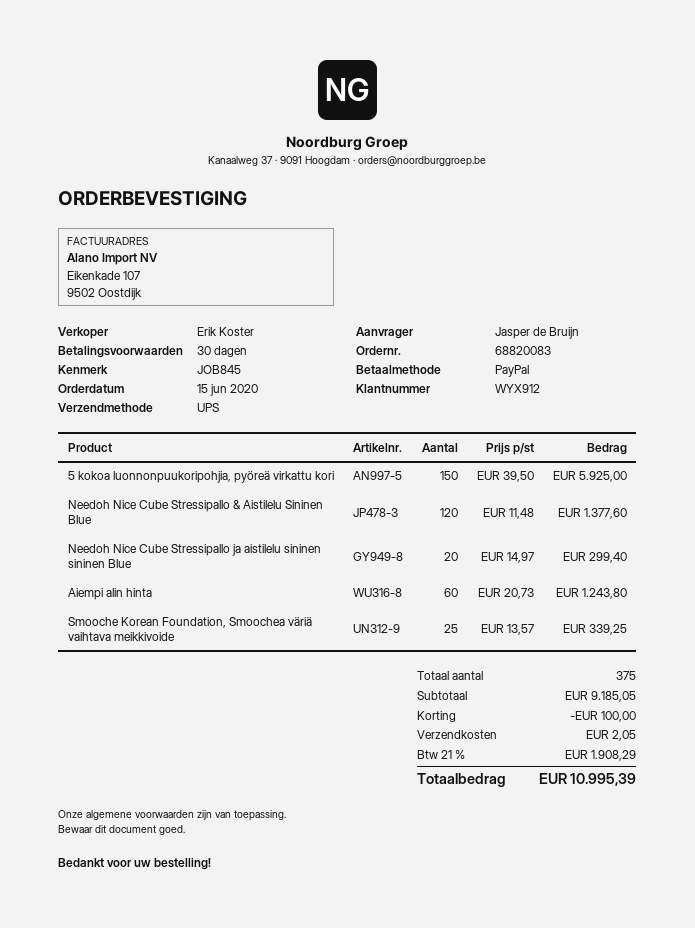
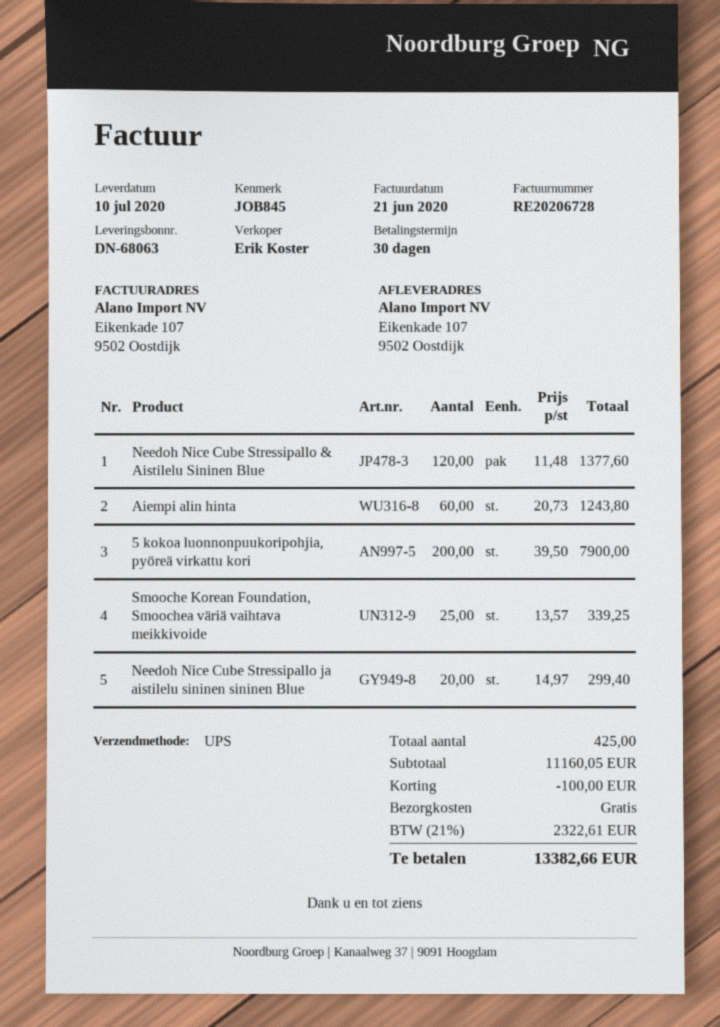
5 kokoa luonnonpuukoripohjia, pyöreä virkattu kori: 150 x 39.50 = 5925.00 -> 200 x 39.50 = 7900.00
total quantity: 375 -> 425
subtotal: 9185.05 -> 11160.05
shipping: 2.05 -> 0.00
tax: 21% = 1908.29 -> 21% = 2322.61
total: 10995.39 -> 13382.66

